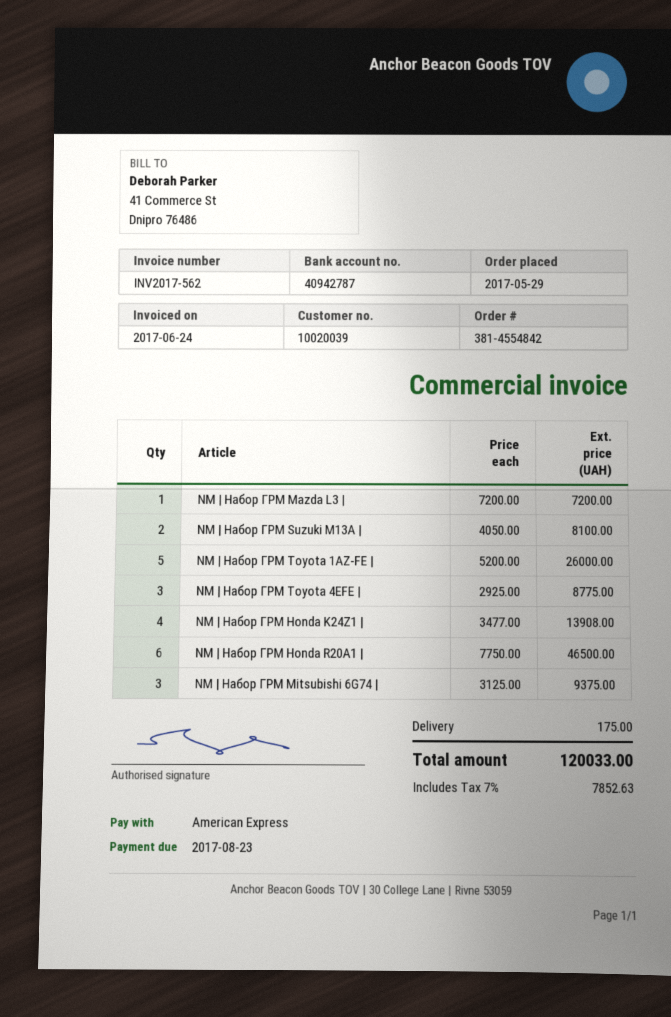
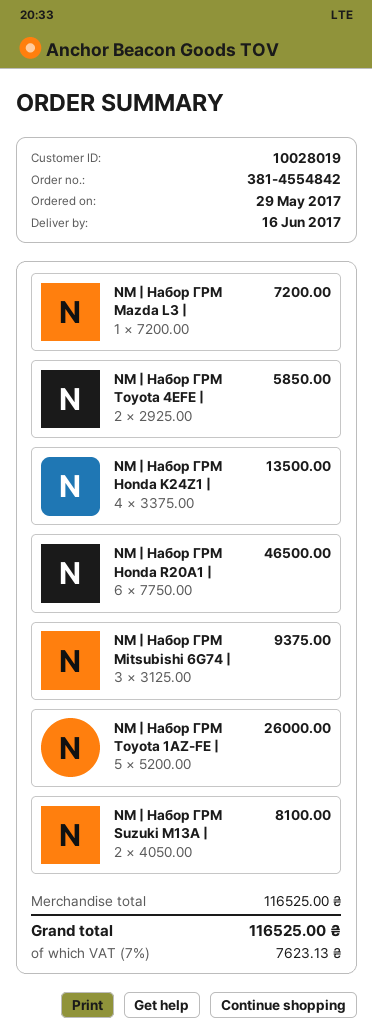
customer number: 10020039 -> 10028019
NM | Набор ГРМ Toyota 4EFE |: 3 x 2925.00 = 8775.00 -> 2 x 2925.00 = 5850.00
NM | Набор ГРМ Honda K24Z1 |: 4 x 3477.00 = 13908.00 -> 4 x 3375.00 = 13500.00
shipping: 175.00 -> none
tax: 7% = 7852.63 -> 7% = 7623.13
total: 120033.00 -> 116525.00

